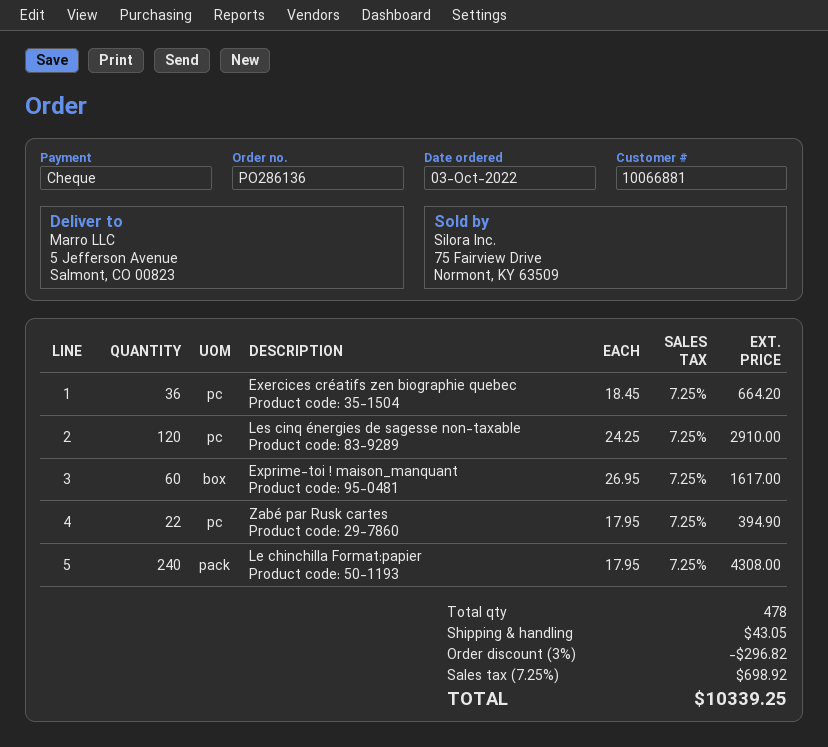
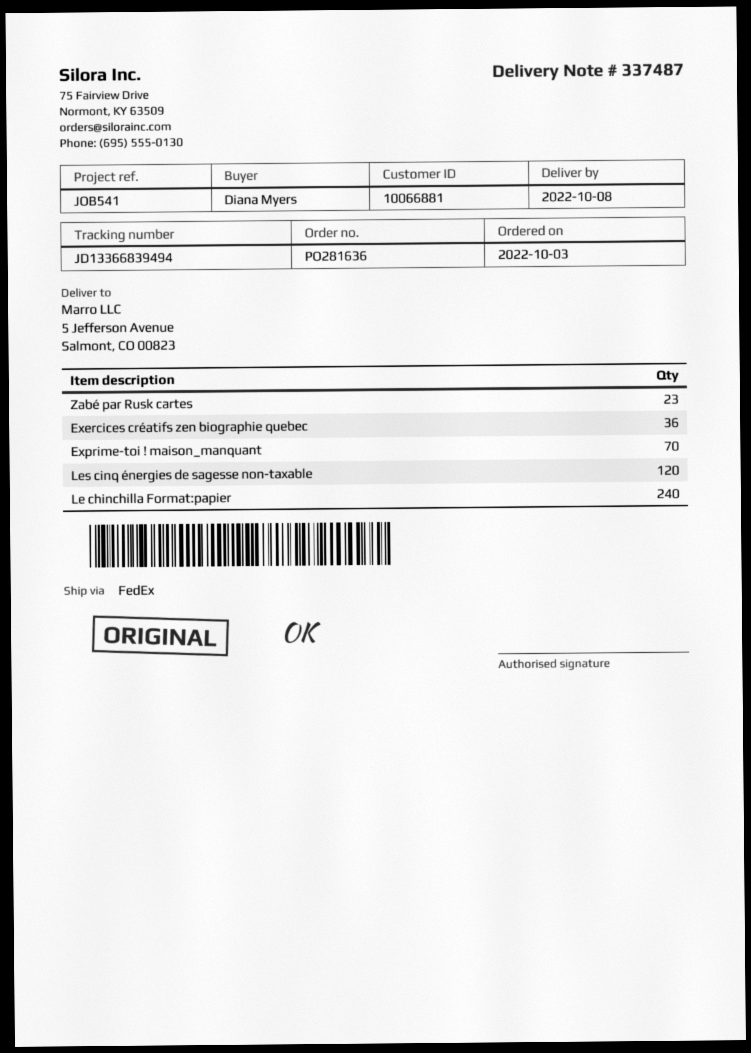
order number: PO286136 -> PO281636
Exprime-toi ! maison_manquant: 60 -> 70
Zabé par Rusk cartes: 22 -> 23

